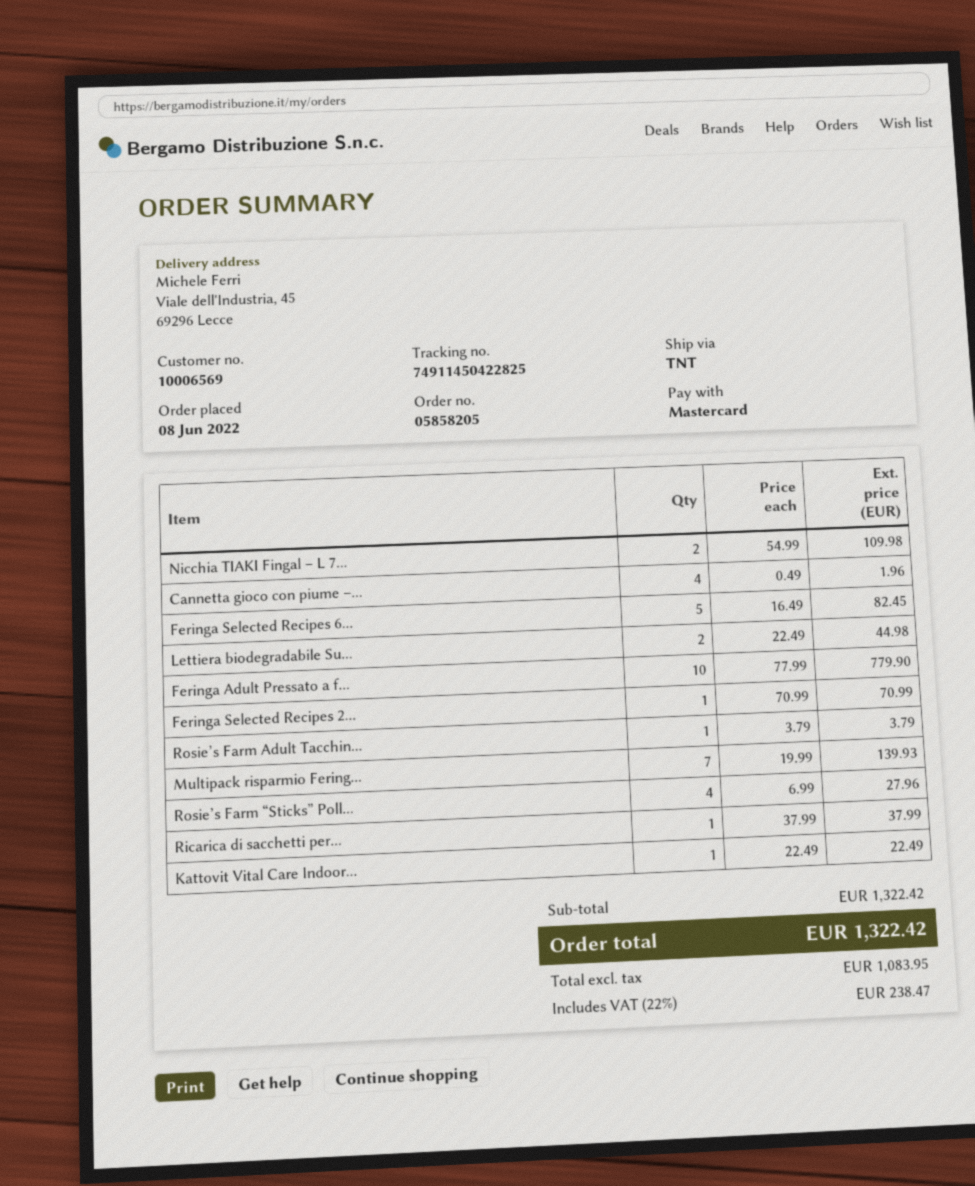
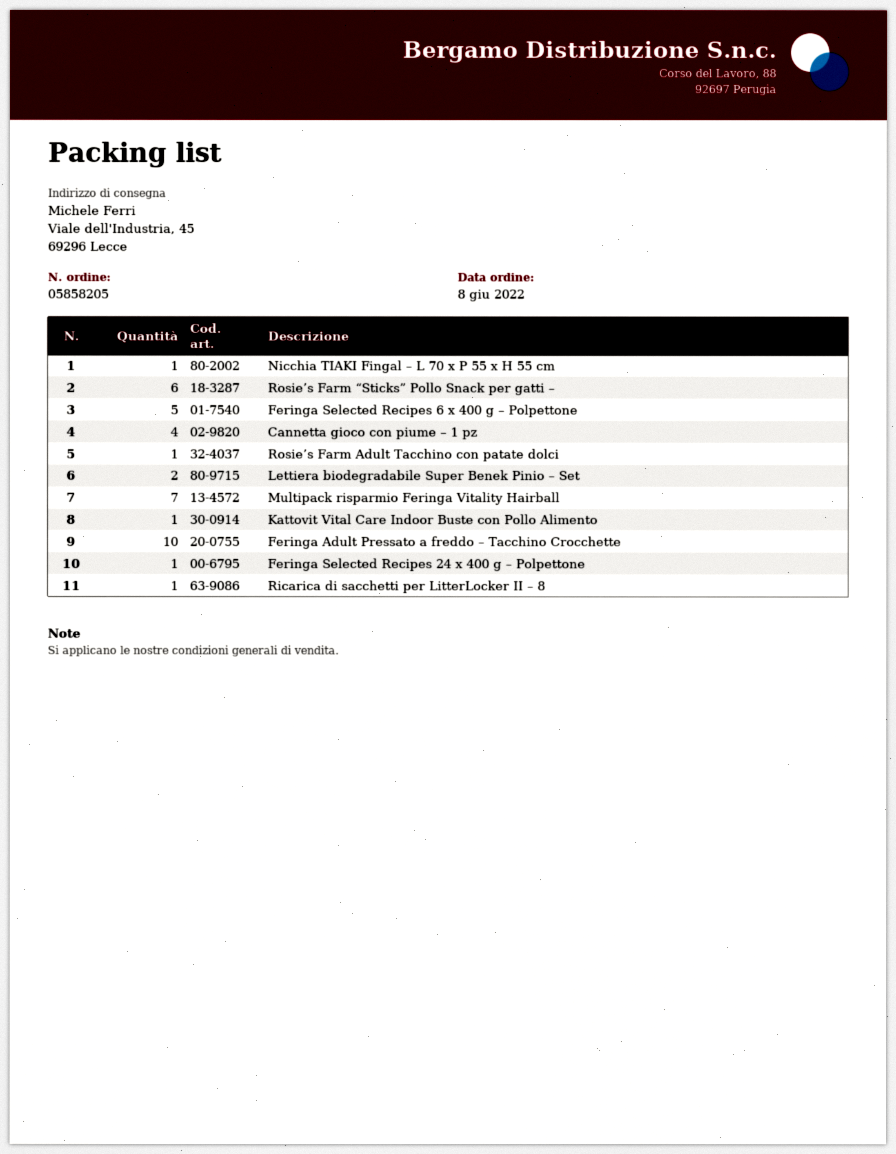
Nicchia TIAKI Fingal – L 7...: 2 -> 1
Rosie’s Farm “Sticks” Poll...: 4 -> 6

